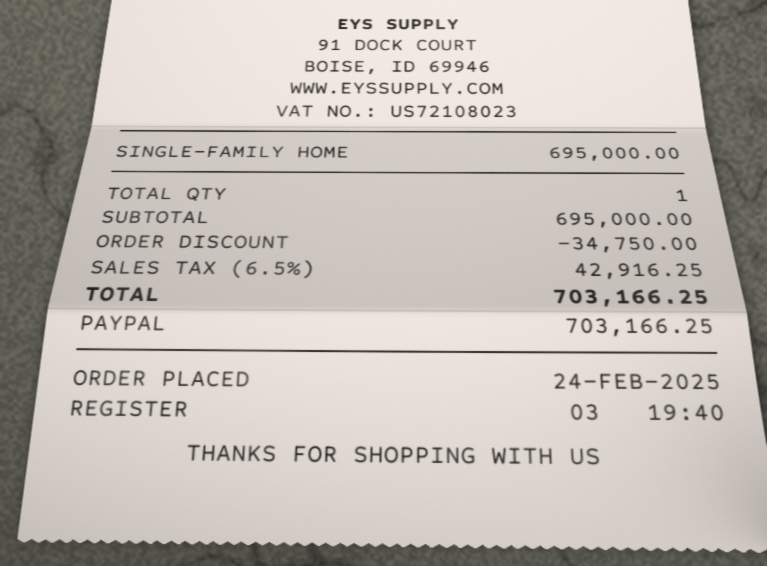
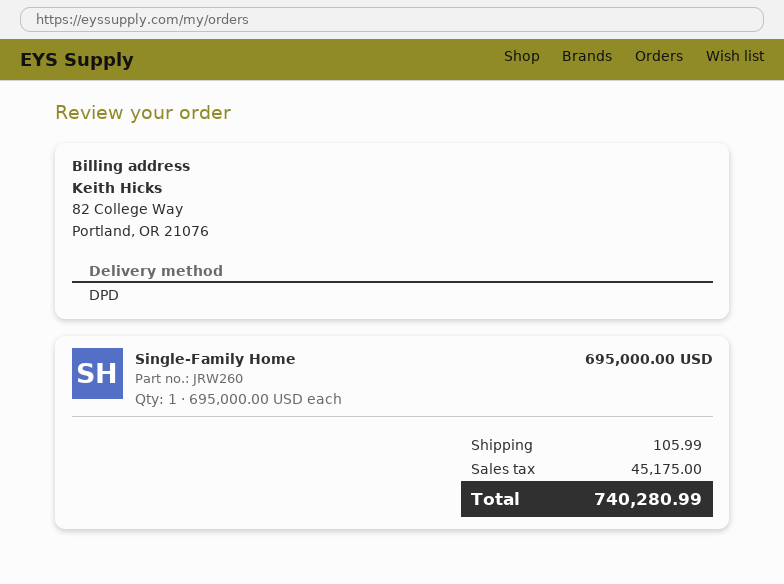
discount: 34750.00 -> none
shipping: none -> 105.99
tax: 42916.25 -> 45175.00
total: 703166.25 -> 740280.99

